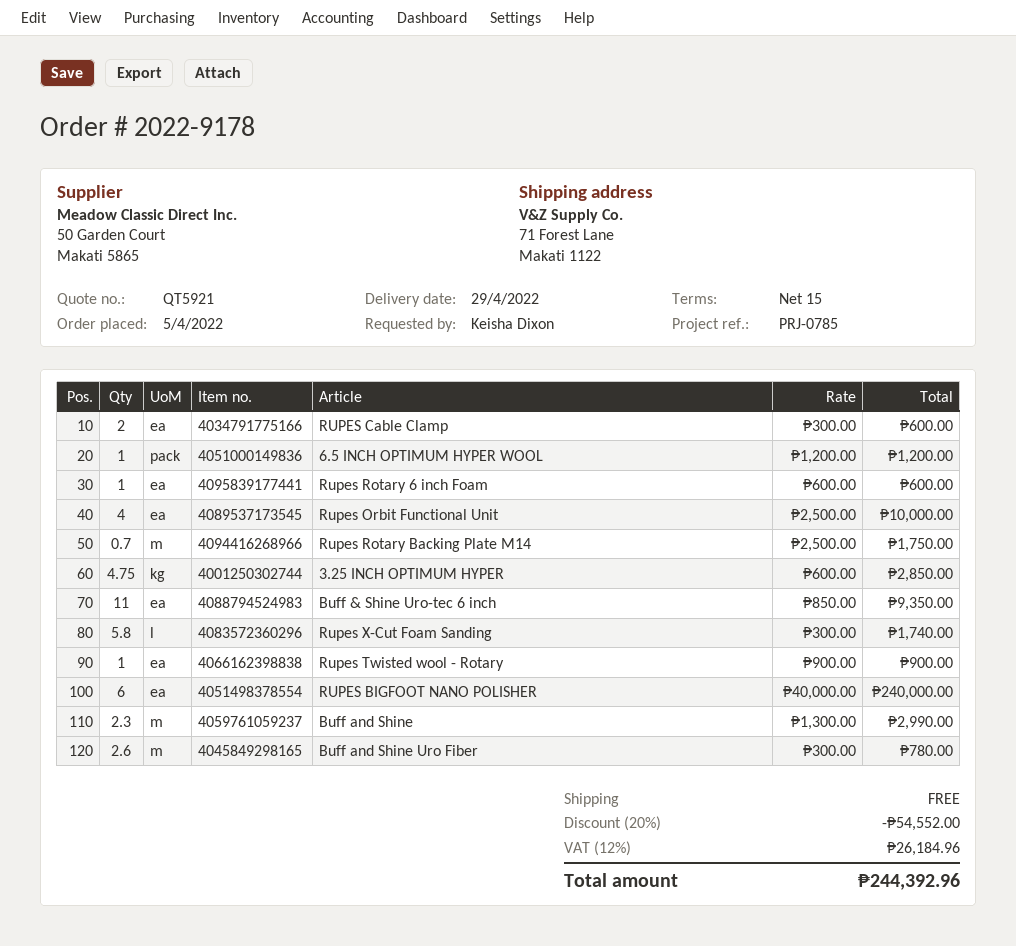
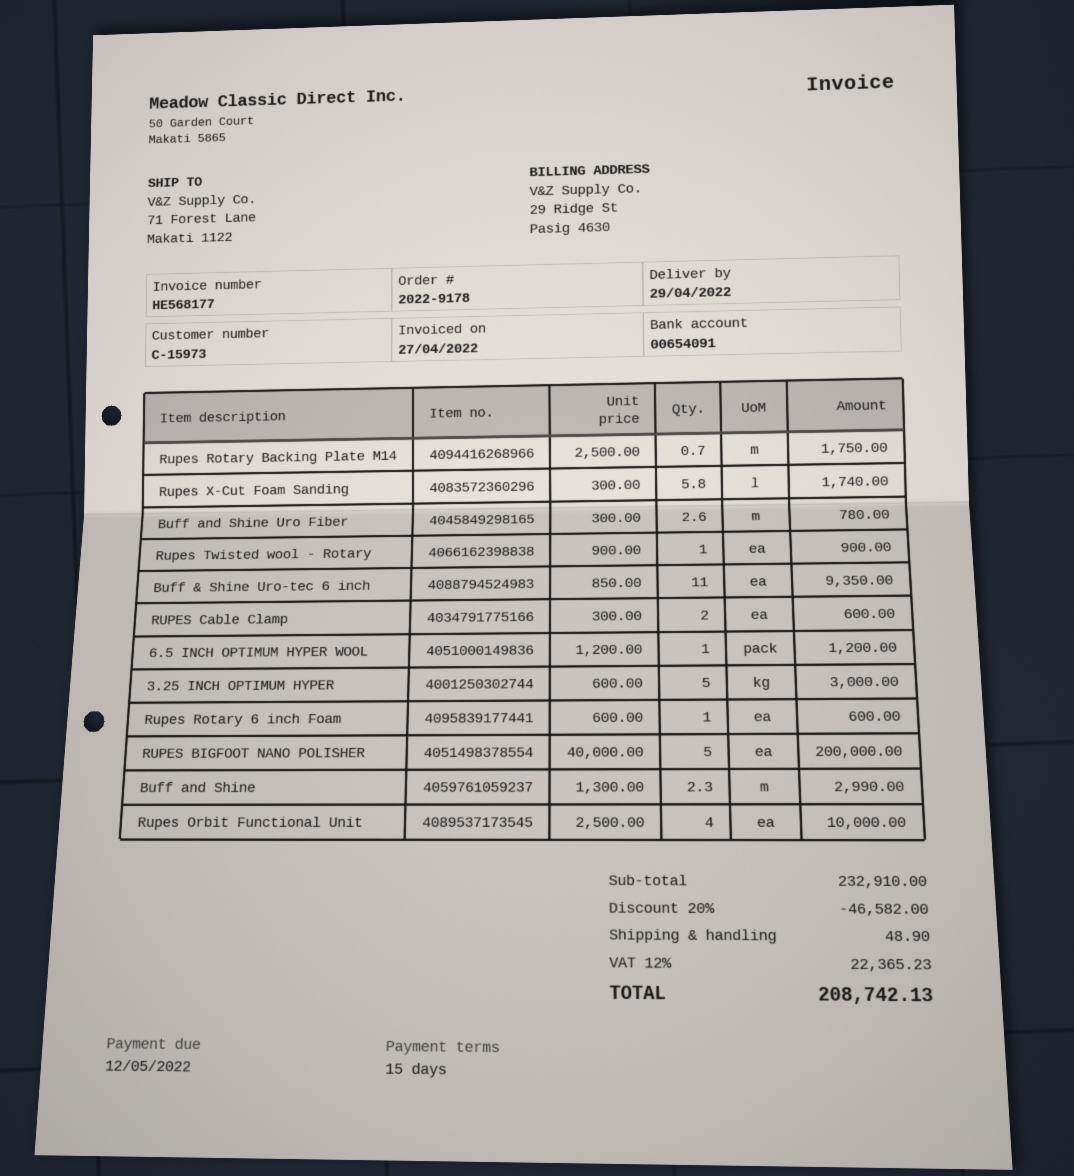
3.25 INCH OPTIMUM HYPER: 4.75 x 600.00 = 2850.00 -> 5 x 600.00 = 3000.00
RUPES BIGFOOT NANO POLISHER: 6 x 40000.00 = 240000.00 -> 5 x 40000.00 = 200000.00
discount: 20% = 54552.00 -> 20% = 46582.00
shipping: 0.00 -> 48.90
tax: 12% = 26184.96 -> 12% = 22365.23
total: 244392.96 -> 208742.13

